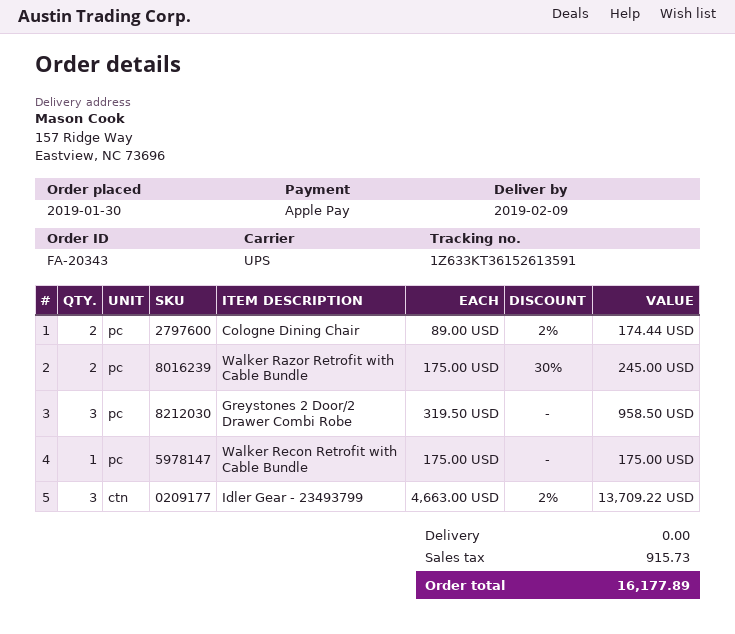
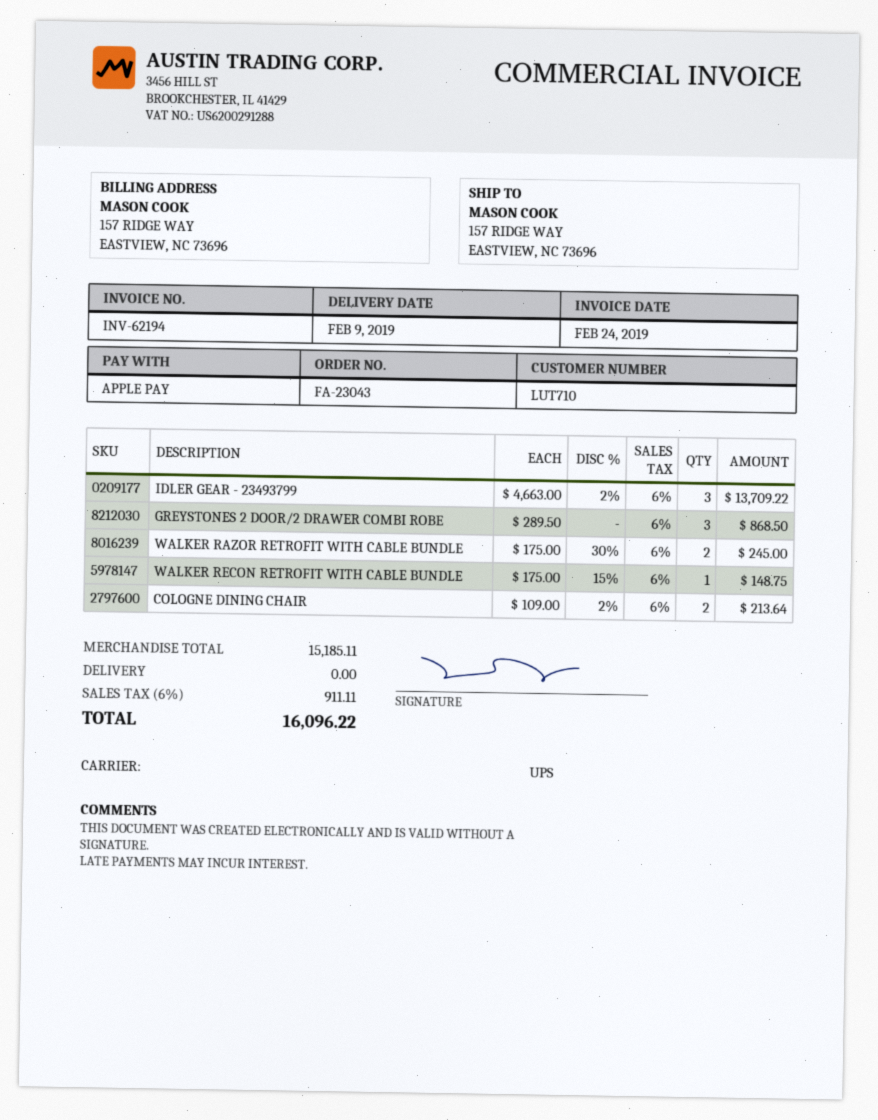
order number: FA-20343 -> FA-23043
Cologne Dining Chair: 2 x 89.00 - 2% = 174.44 -> 2 x 109.00 - 2% = 213.64
Greystones 2 Door/2 Drawer Combi Robe: 3 x 319.50 = 958.50 -> 3 x 289.50 = 868.50
Walker Recon Retrofit with Cable Bundle: 1 x 175.00 = 175.00 -> 1 x 175.00 - 15% = 148.75
tax: 915.73 -> 911.11
total: 16177.89 -> 16096.22

